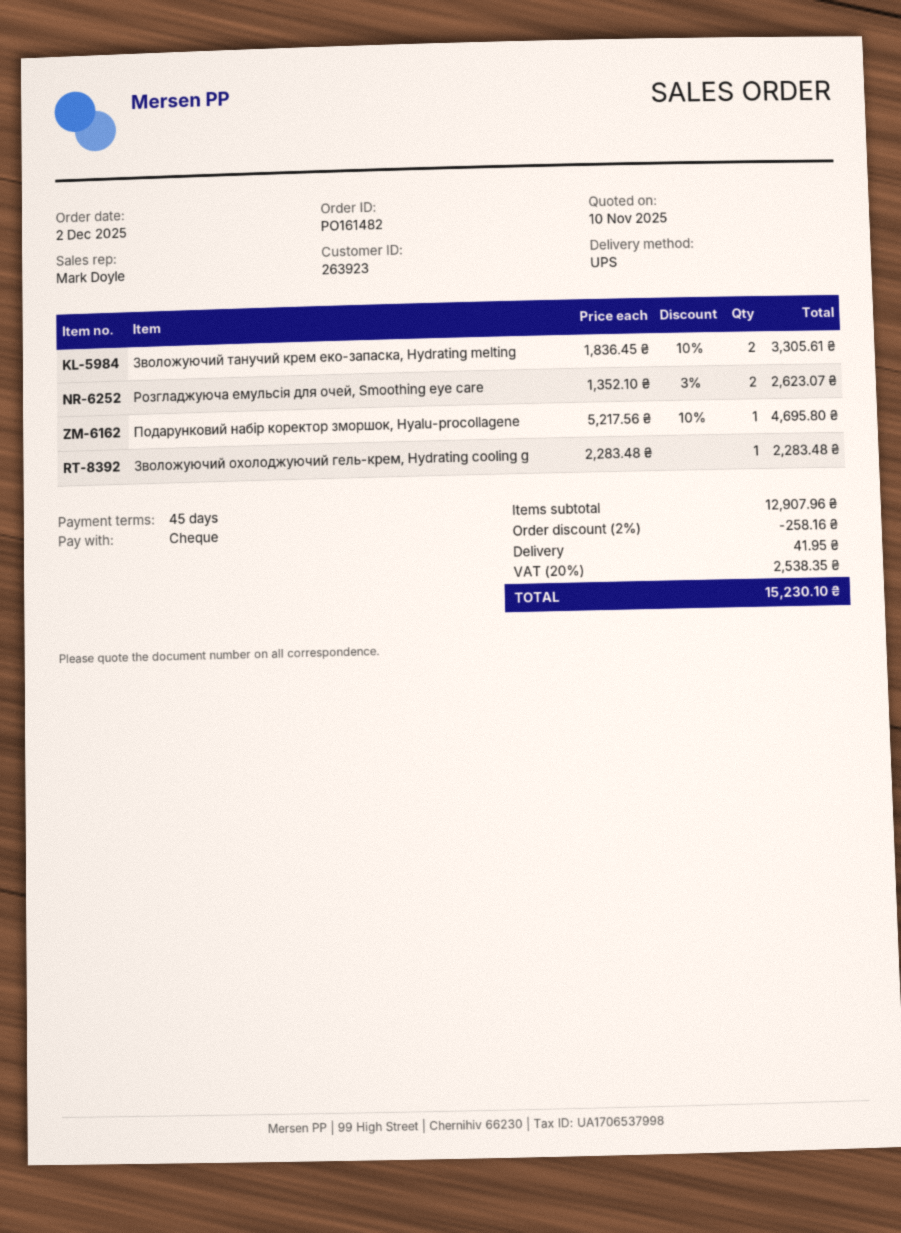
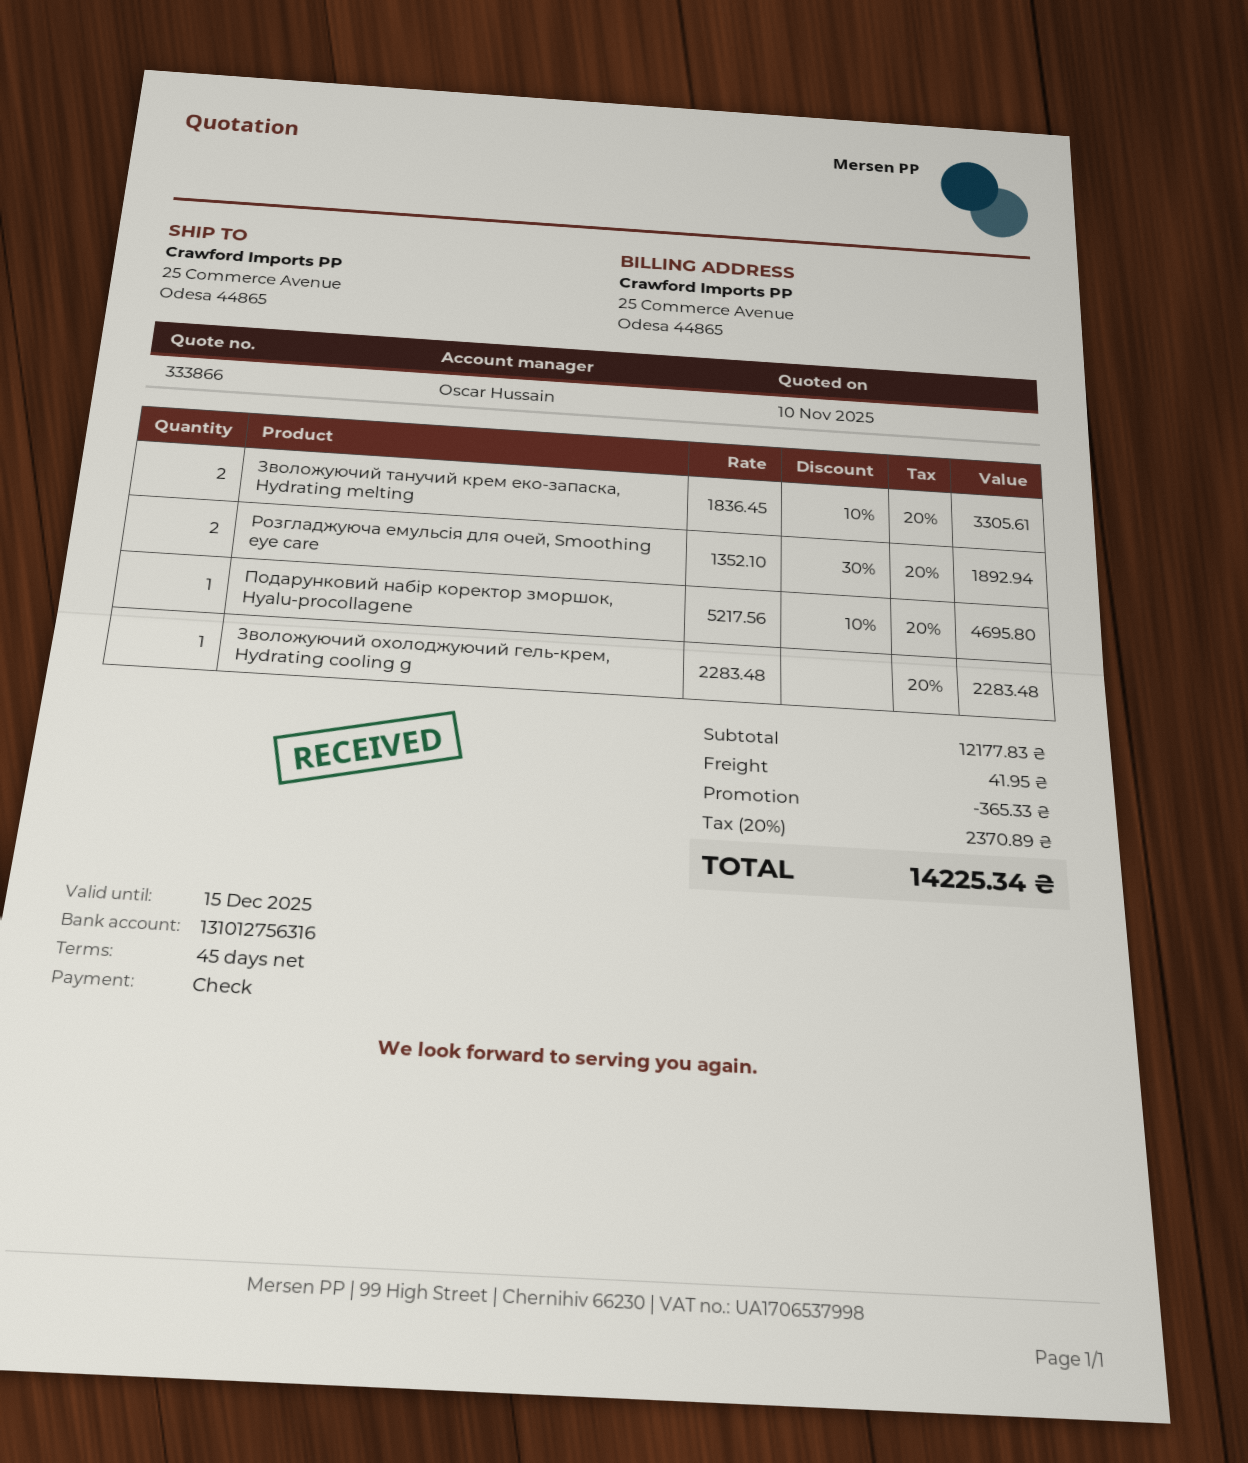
sales rep: Mark Doyle -> Oscar Hussain
Розгладжуюча емульсія для очей, Smoothing eye care: 2 x 1352.10 - 3% = 2623.07 -> 2 x 1352.10 - 30% = 1892.94
subtotal: 12907.96 -> 12177.83
discount: 258.16 -> 365.33
tax: 20% = 2538.35 -> 20% = 2370.89
total: 15230.10 -> 14225.34

